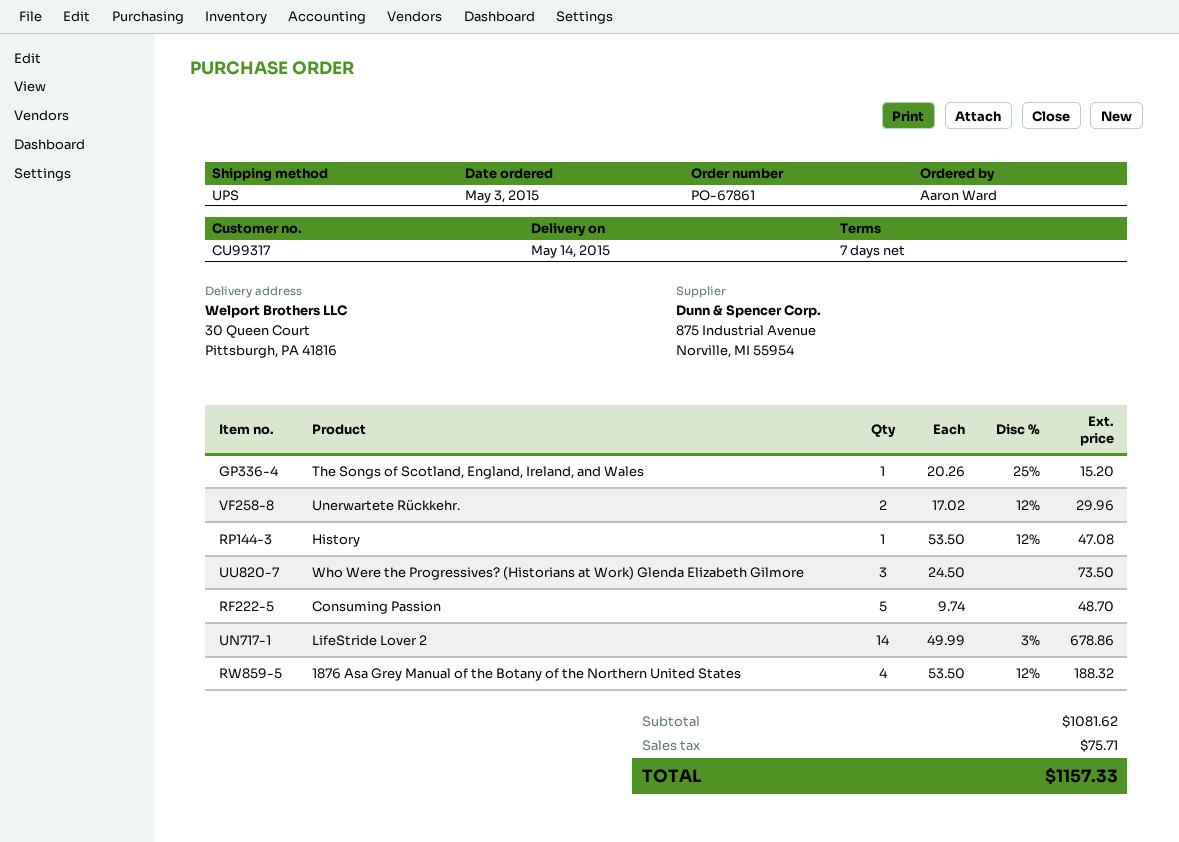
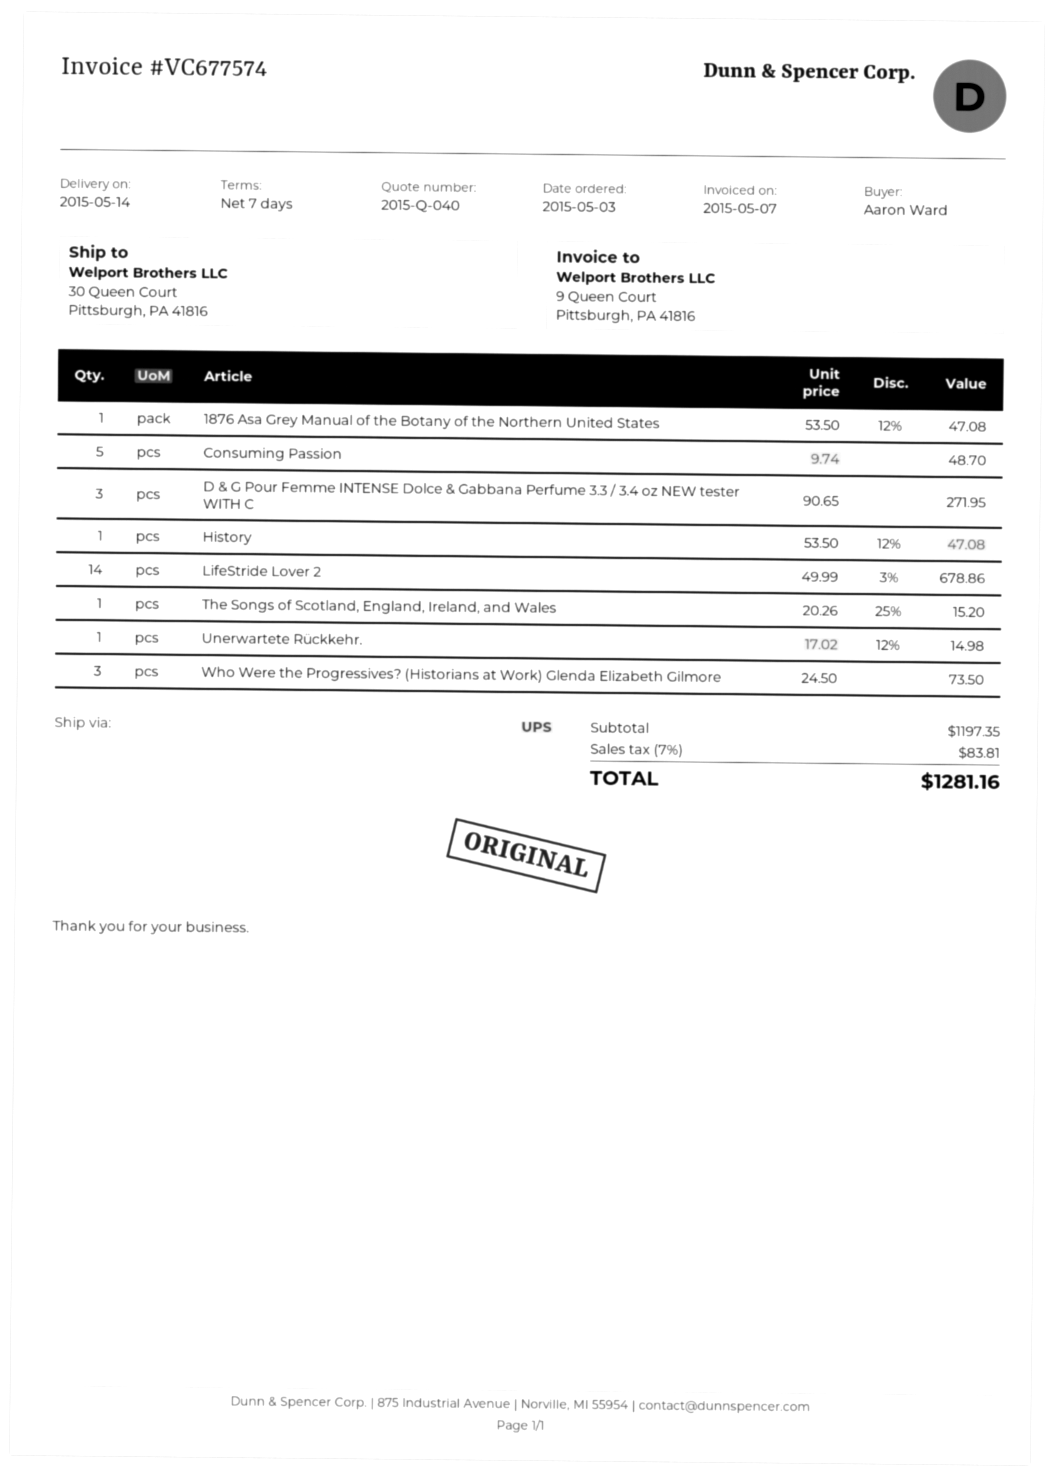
Unerwartete Rückkehr.: 2 x 17.02 - 12% = 29.96 -> 1 x 17.02 - 12% = 14.98
1876 Asa Grey Manual of the Botany of the Northern United States: 4 x 53.50 - 12% = 188.32 -> 1 x 53.50 - 12% = 47.08
D & G Pour Femme INTENSE Dolce & Gabbana Perfume 3.3 / 3.4 oz NEW tester WITH C: none -> 3 x 90.65 = 271.95
subtotal: 1081.62 -> 1197.35
tax: 75.71 -> 83.81
total: 1157.33 -> 1281.16

